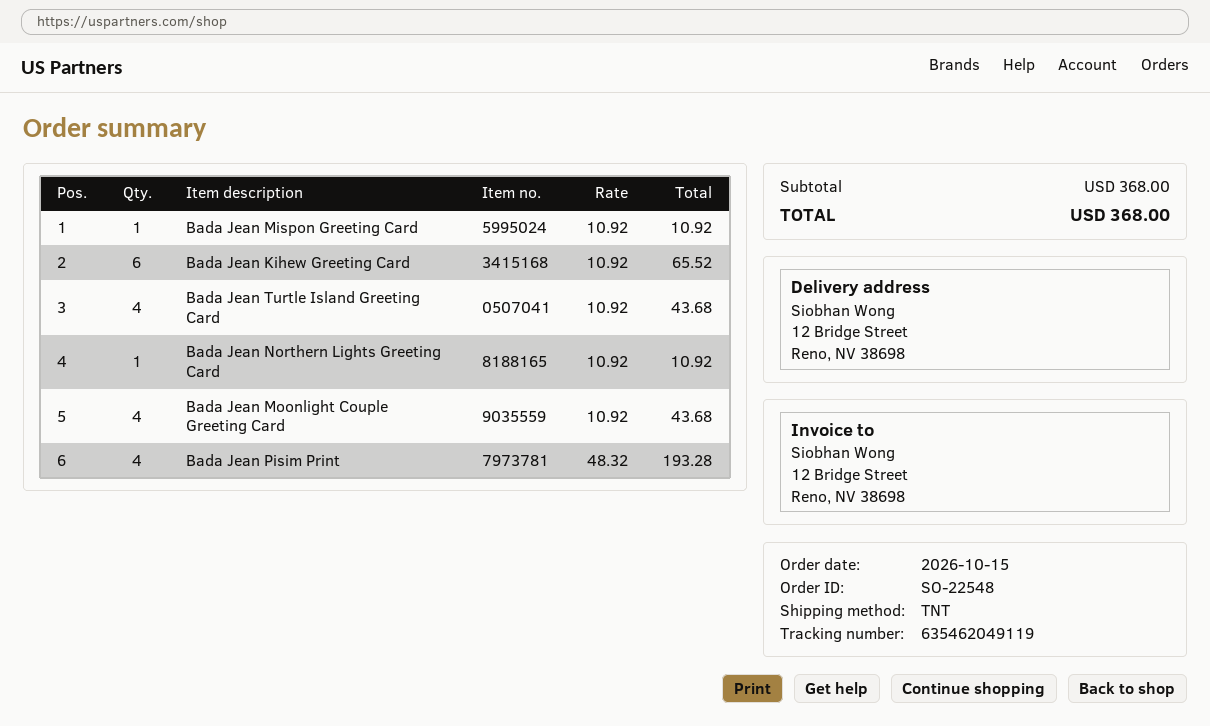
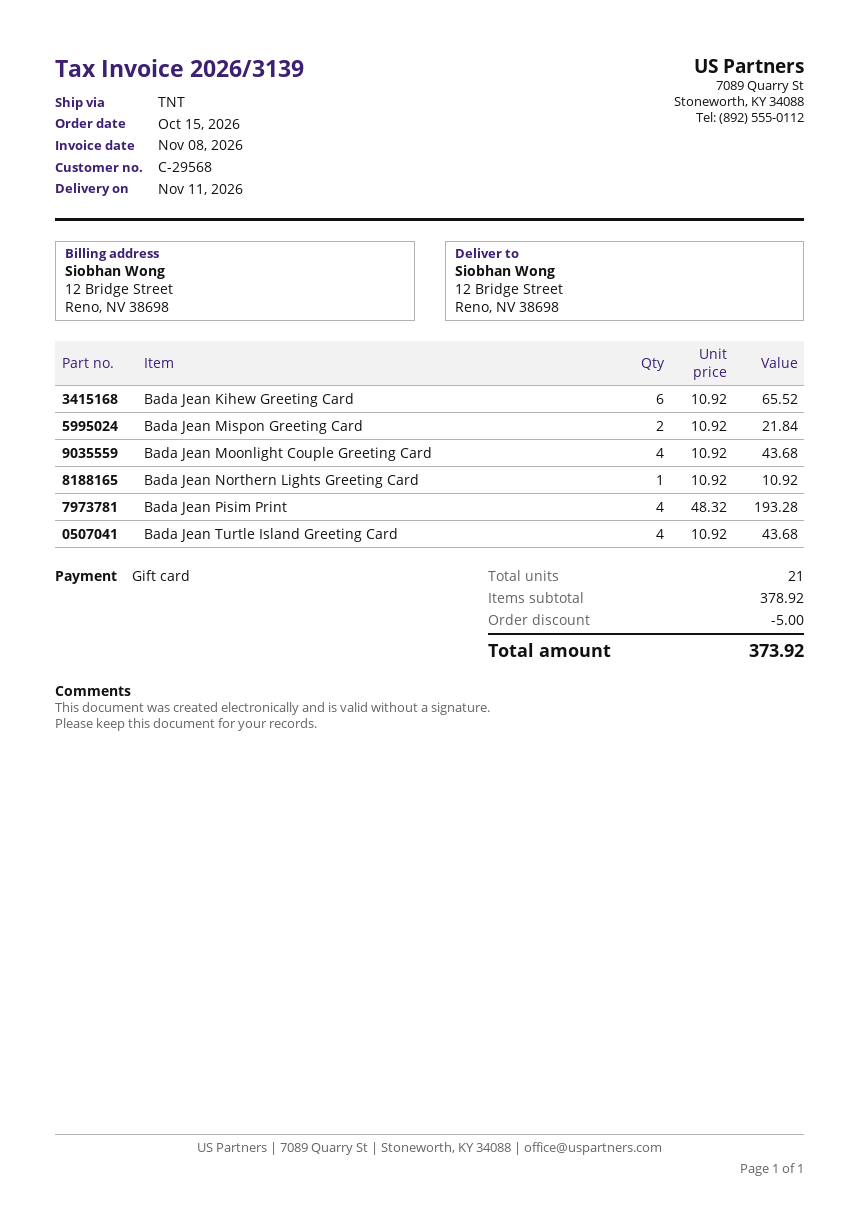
Bada Jean Mispon Greeting Card: 1 x 10.92 = 10.92 -> 2 x 10.92 = 21.84
subtotal: 368.00 -> 378.92
discount: none -> 5.00
total: 368.00 -> 373.92

